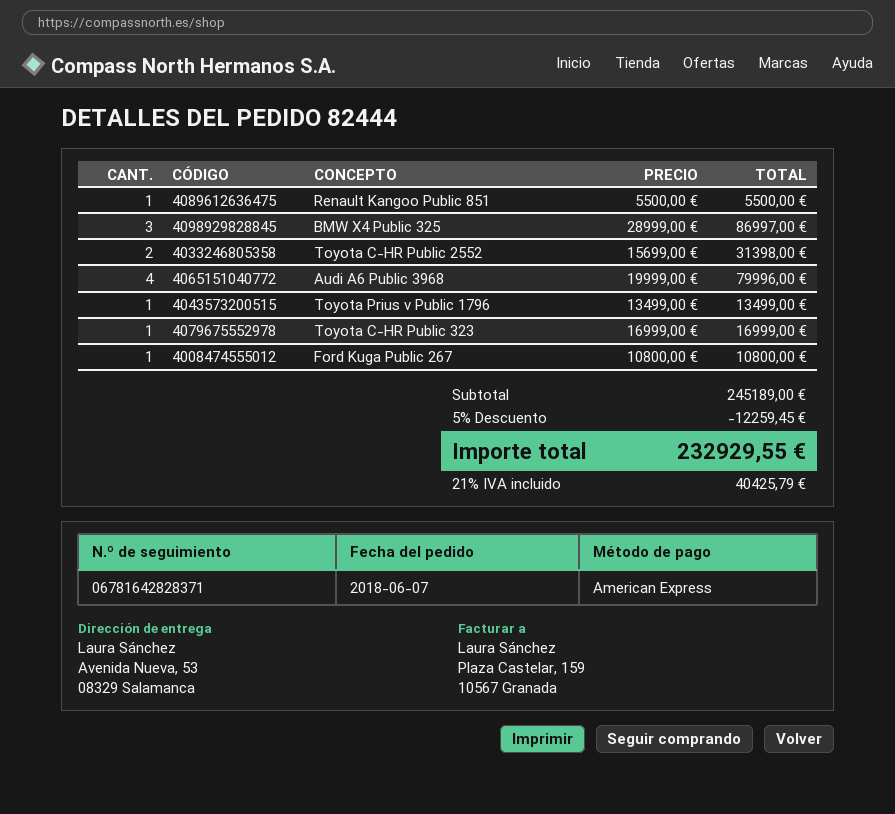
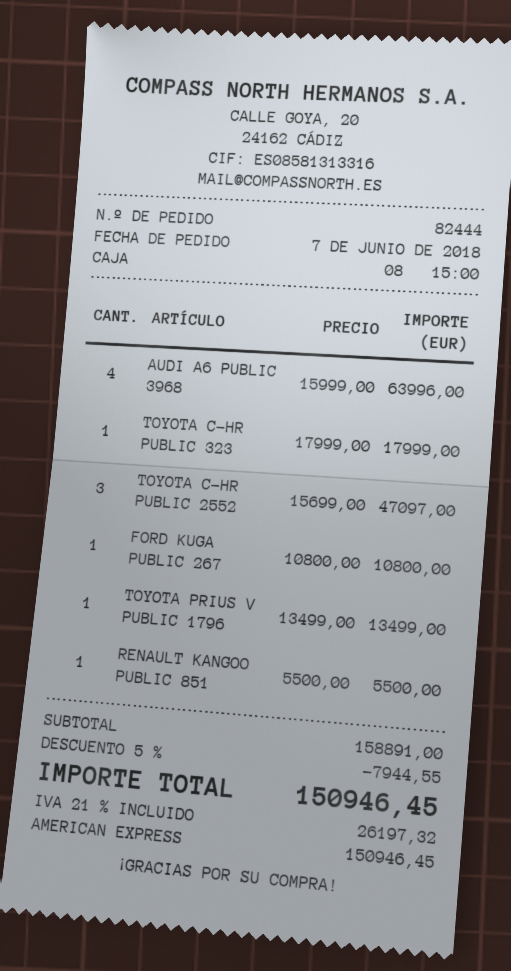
BMW X4 Public 325: 3 x 28999.00 = 86997.00 -> none
Toyota C-HR Public 2552: 2 x 15699.00 = 31398.00 -> 3 x 15699.00 = 47097.00
Audi A6 Public 3968: 4 x 19999.00 = 79996.00 -> 4 x 15999.00 = 63996.00
Toyota C-HR Public 323: 1 x 16999.00 = 16999.00 -> 1 x 17999.00 = 17999.00
subtotal: 245189.00 -> 158891.00
discount: 5% = 12259.45 -> 5% = 7944.55
tax: 21% = 40425.79 -> 21% = 26197.32
total: 232929.55 -> 150946.45

